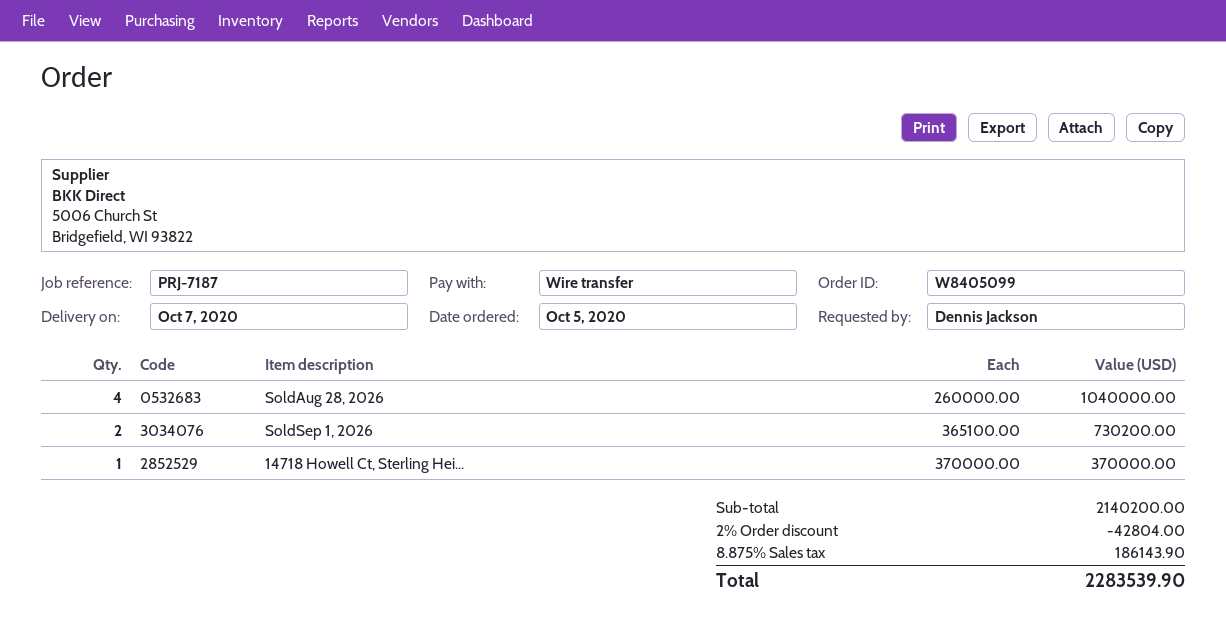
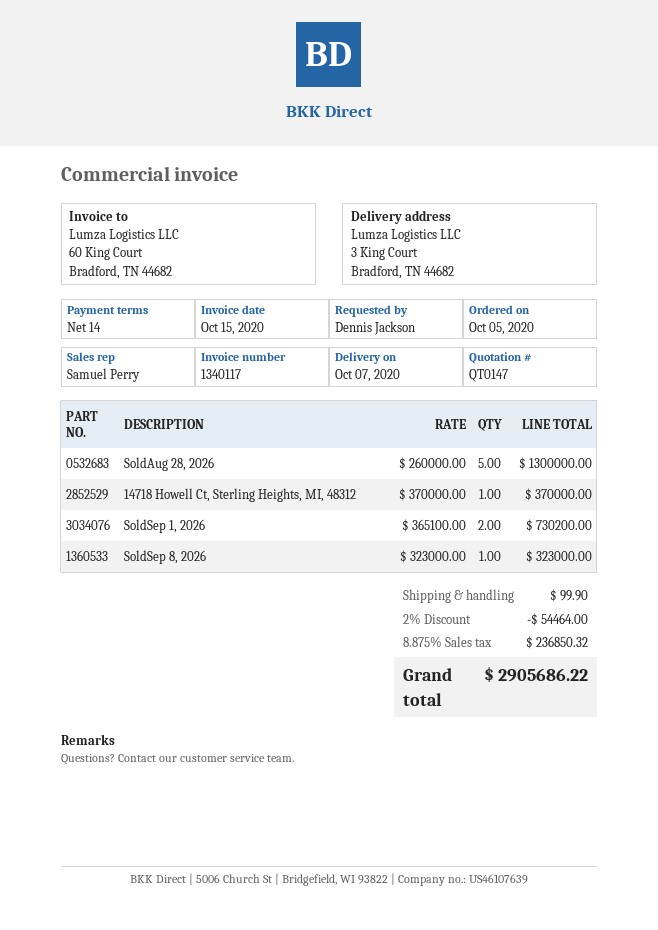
SoldAug 28, 2026: 4 x 260000.00 = 1040000.00 -> 5 x 260000.00 = 1300000.00
SoldSep 8, 2026: none -> 1 x 323000.00 = 323000.00
discount: 2% = 42804.00 -> 2% = 54464.00
shipping: none -> 99.90
tax: 8.875% = 186143.90 -> 8.875% = 236850.32
total: 2283539.90 -> 2905686.22

